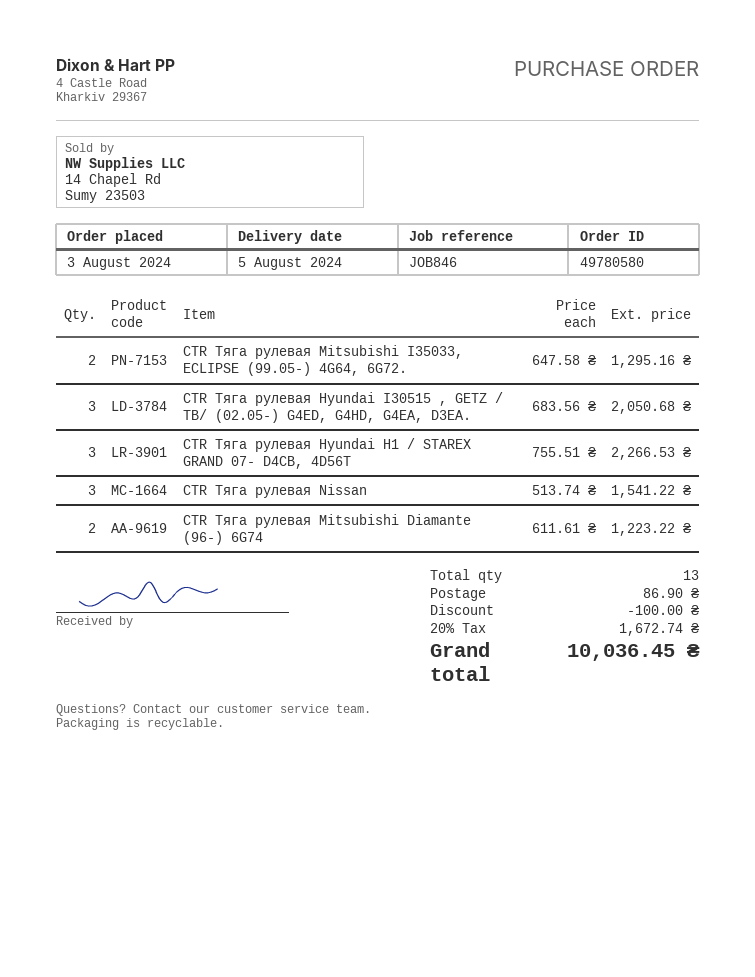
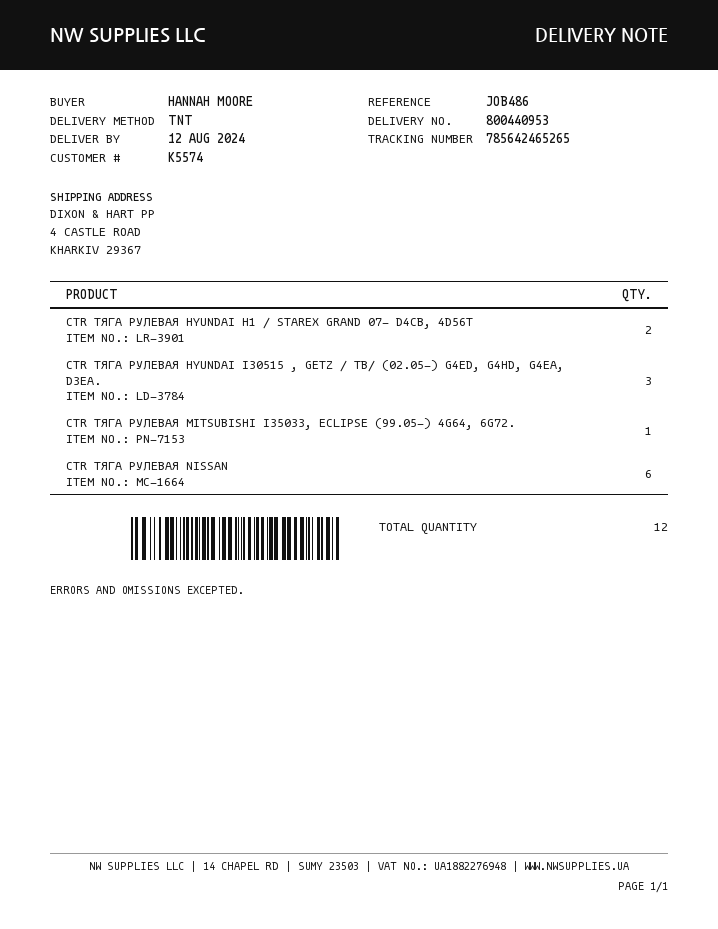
delivery date: 2024-08-05 -> 2024-08-12
reference: JOB846 -> JOB486
CTR Тяга рулевая Mitsubishi I35033, ECLIPSE (99.05-) 4G64, 6G72.: 2 -> 1
CTR Тяга рулевая Hyundai H1 / STAREX GRAND 07- D4CB, 4D56T: 3 -> 2
CTR Тяга рулевая Nissan: 3 -> 6
CTR Тяга рулевая Mitsubishi Diamante (96-) 6G74: 2 -> none
total quantity: 13 -> 12

